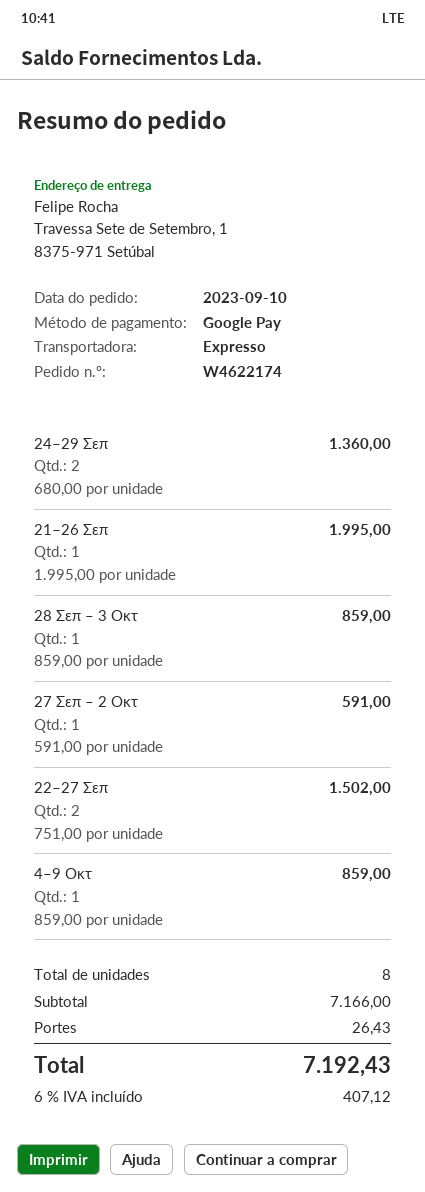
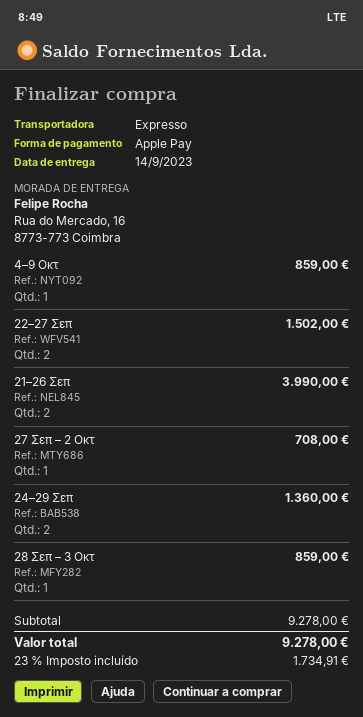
payment method: Google Pay -> Apple Pay
ship to: Travessa Sete de Setembro, 1, 8375-971 Setúbal -> Rua do Mercado, 16, 8773-773 Coimbra
21–26 Σεπ: 1 for 1995.00 -> 2 for 3990.00
27 Σεπ – 2 Οκτ: 1 for 591.00 -> 1 for 708.00
subtotal: 7166.00 -> 9278.00
shipping: 26.43 -> none
tax: 6% = 407.12 -> 23% = 1734.91
total: 7192.43 -> 9278.00

